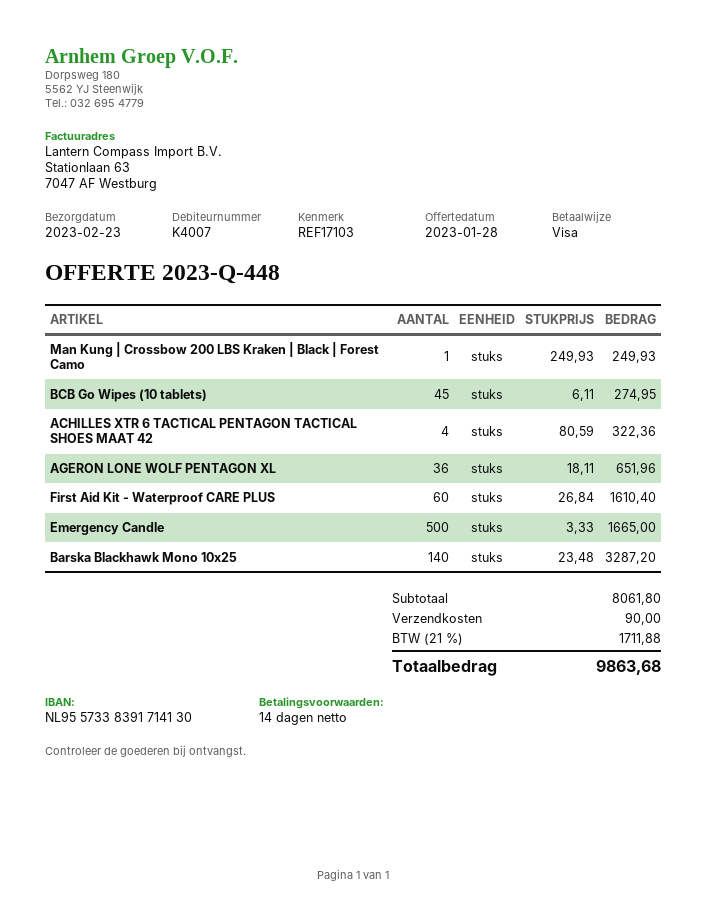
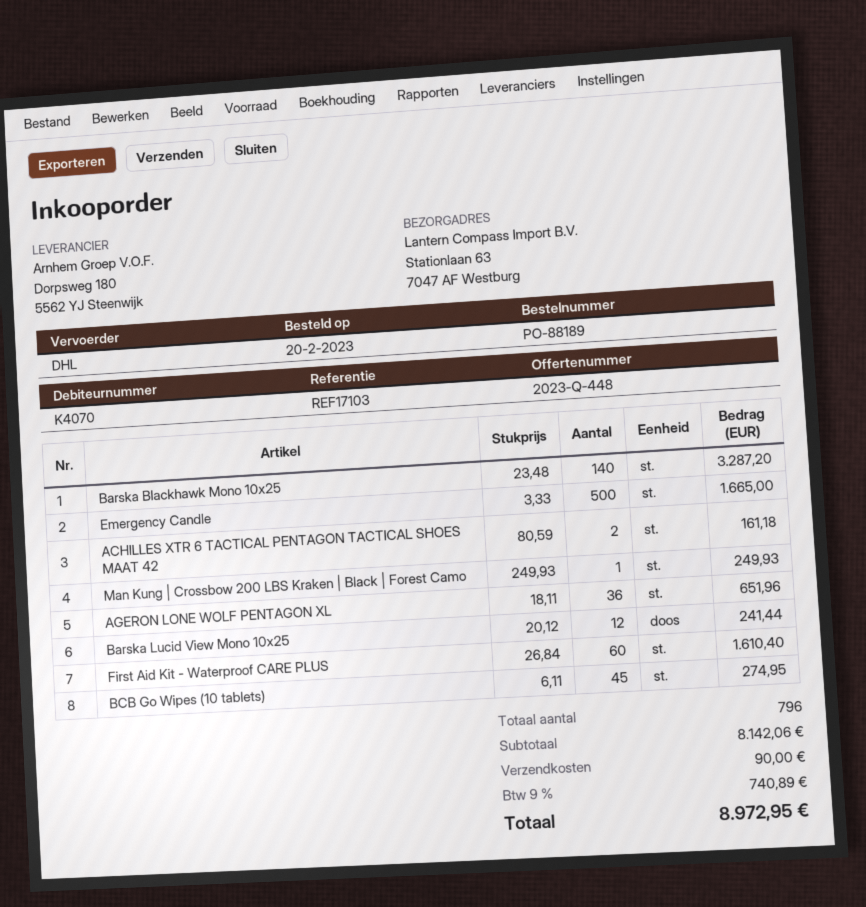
customer number: K4007 -> K4070
ACHILLES XTR 6 TACTICAL PENTAGON TACTICAL SHOES MAAT 42: 4 x 80.59 = 322.36 -> 2 x 80.59 = 161.18
Barska Lucid View Mono 10x25: none -> 12 x 20.12 = 241.44
subtotal: 8061.80 -> 8142.06
tax: 21% = 1711.88 -> 9% = 740.89
total: 9863.68 -> 8972.95

